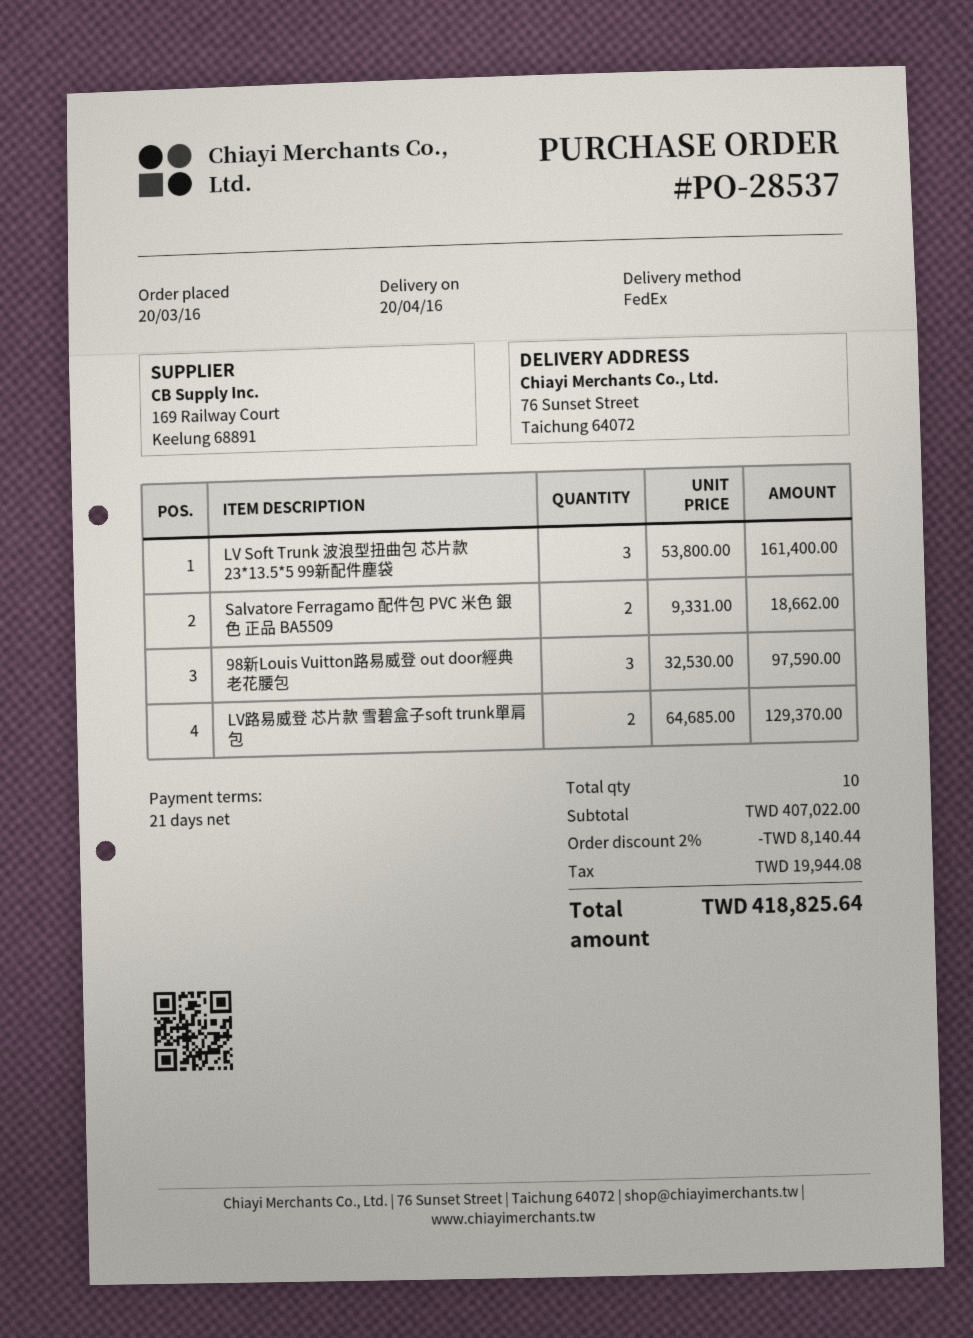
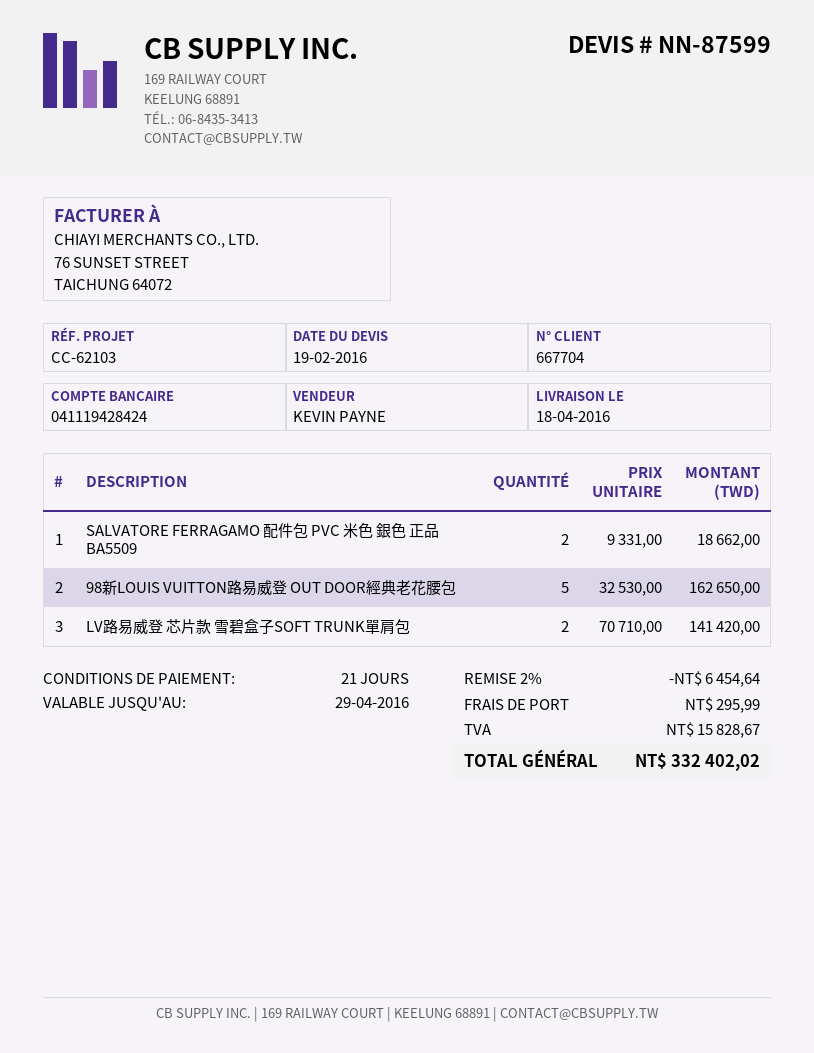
delivery date: 2016-04-20 -> 2016-04-18
LV Soft Trunk 波浪型扭曲包 芯片款 23*13.5*5 99新配件塵袋: 3 x 53800.00 = 161400.00 -> none
98新Louis Vuitton路易威登 out door經典老花腰包: 3 x 32530.00 = 97590.00 -> 5 x 32530.00 = 162650.00
LV路易威登 芯片款 雪碧盒子soft trunk單肩包: 2 x 64685.00 = 129370.00 -> 2 x 70710.00 = 141420.00
discount: 2% = 8140.44 -> 2% = 6454.64
shipping: none -> 295.99
tax: 19944.08 -> 15828.67
total: 418825.64 -> 332402.02

